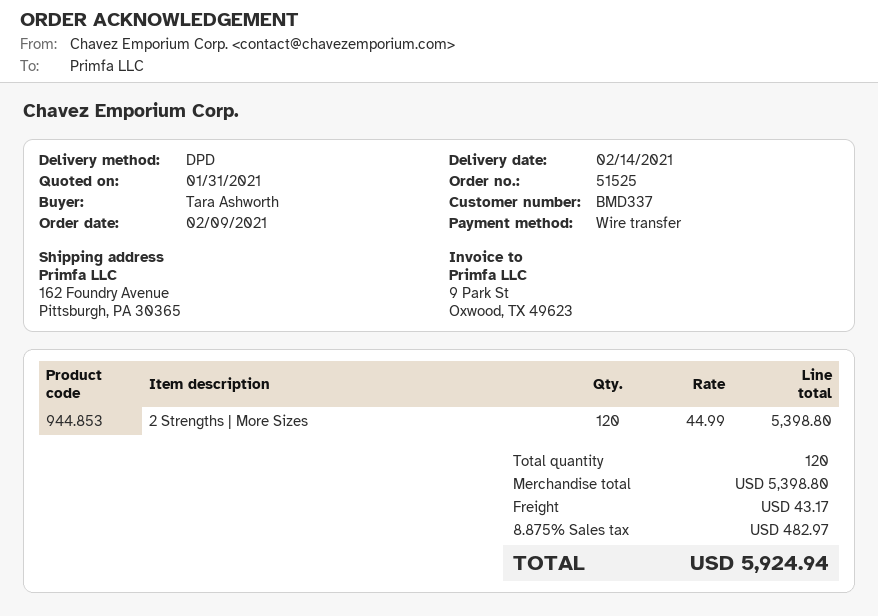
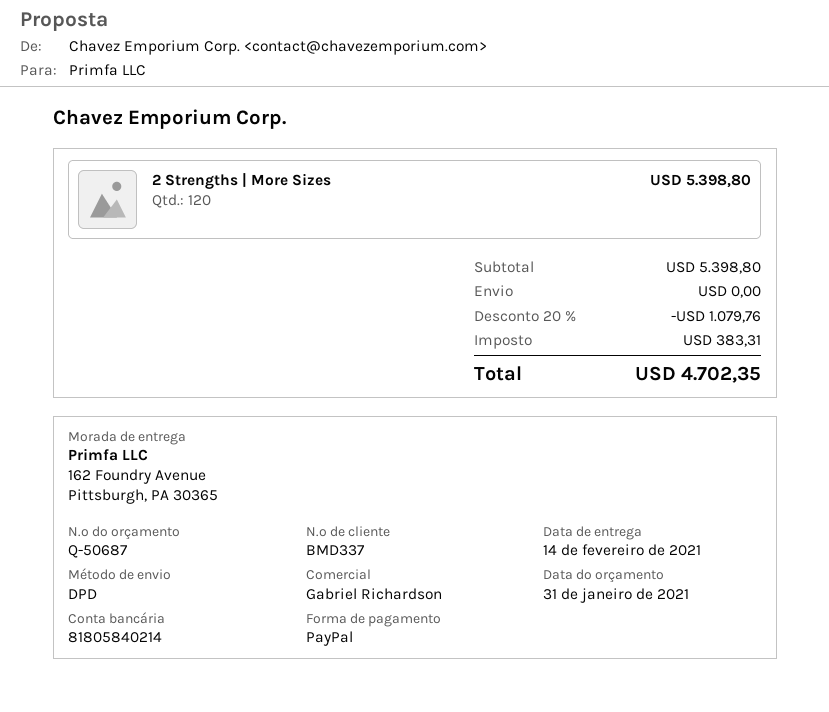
payment method: bank transfer -> PayPal
discount: none -> 20% = 1079.76
shipping: 43.17 -> 0.00
tax: 482.97 -> 383.31
total: 5924.94 -> 4702.35

